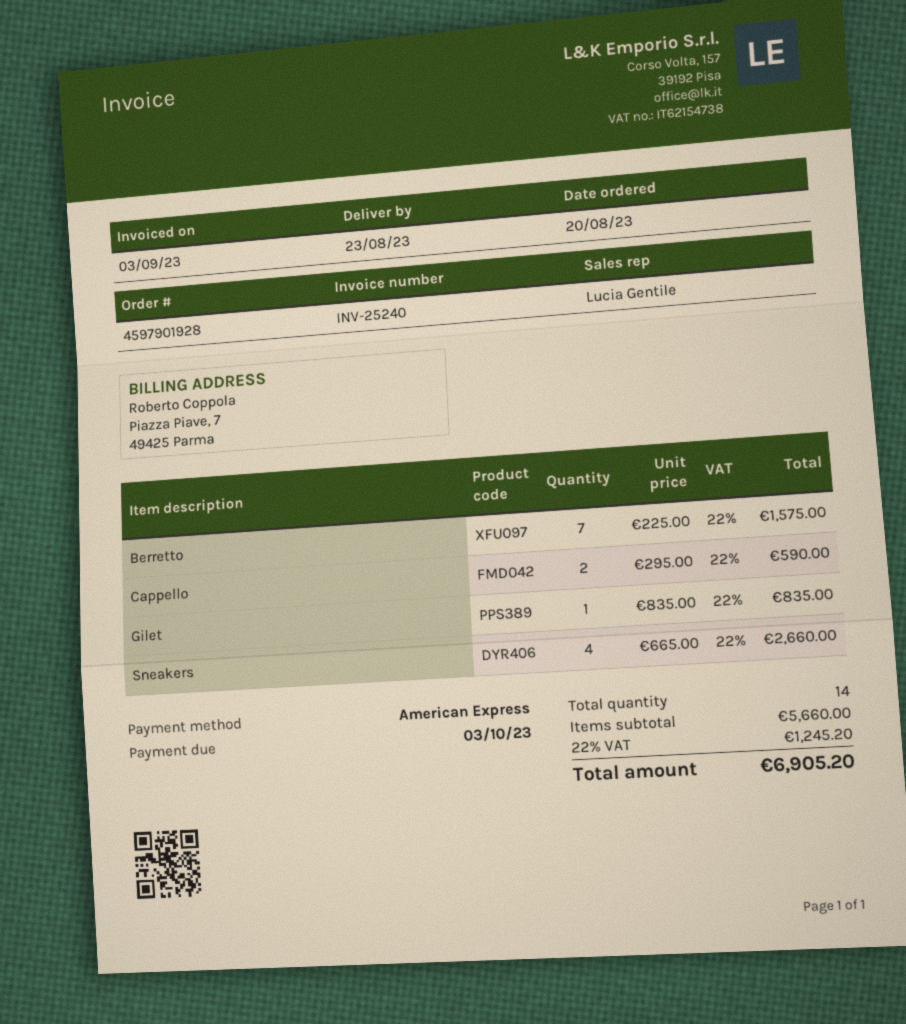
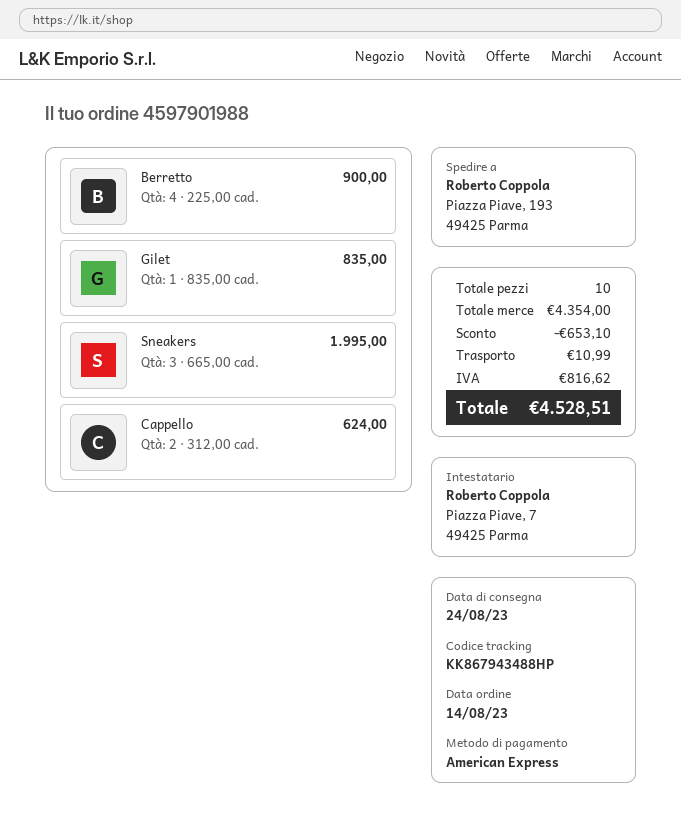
order number: 4597901928 -> 4597901988
order date: 2023-08-20 -> 2023-08-14
delivery date: 2023-08-23 -> 2023-08-24
Berretto: 7 x 225.00 = 1575.00 -> 4 x 225.00 = 900.00
Cappello: 2 x 295.00 = 590.00 -> 2 x 312.00 = 624.00
Sneakers: 4 x 665.00 = 2660.00 -> 3 x 665.00 = 1995.00
total quantity: 14 -> 10
subtotal: 5660.00 -> 4354.00
discount: none -> 653.10
shipping: none -> 10.99
tax: 1245.20 -> 816.62
total: 6905.20 -> 4528.51

